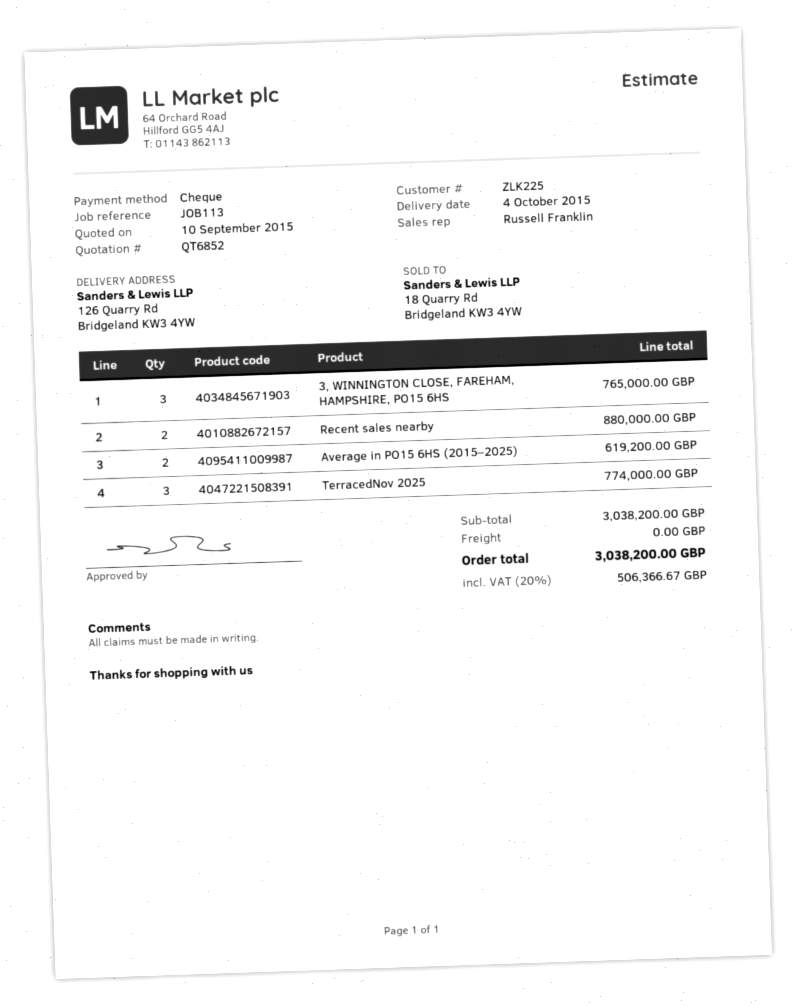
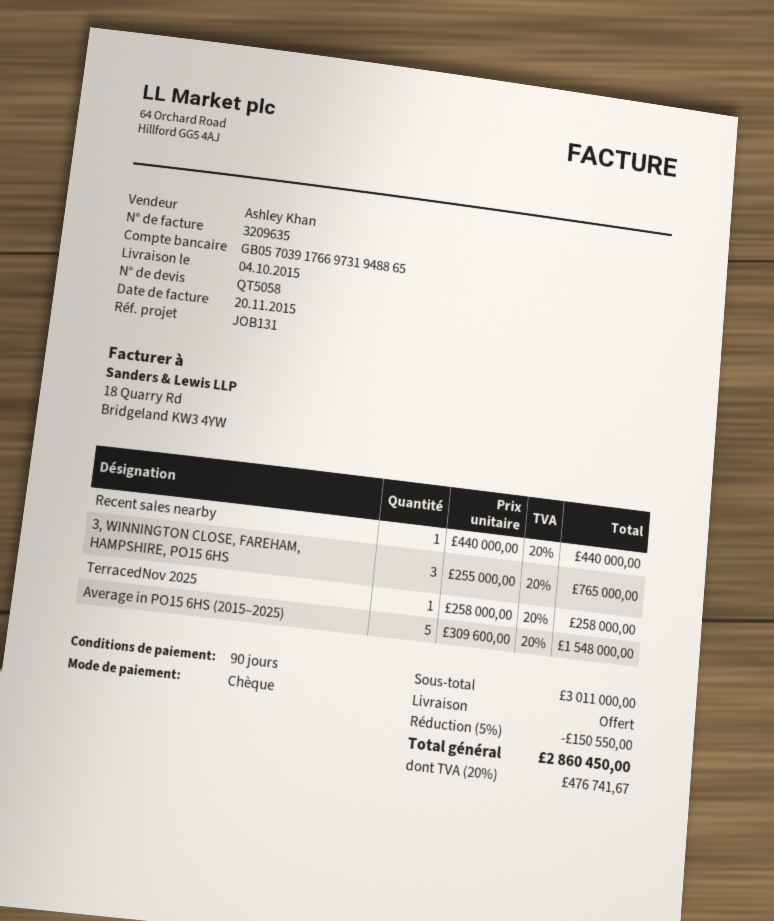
quote number: QT6852 -> QT5058
reference: JOB113 -> JOB131
sales rep: Russell Franklin -> Ashley Khan
Recent sales nearby: 2 for 880000.00 -> 1 for 440000.00
Average in PO15 6HS (2015–2025): 2 for 619200.00 -> 5 for 1548000.00
TerracedNov 2025: 3 for 774000.00 -> 1 for 258000.00
subtotal: 3038200.00 -> 3011000.00
discount: none -> 5% = 150550.00
tax: 20% = 506366.67 -> 20% = 476741.67
total: 3038200.00 -> 2860450.00

